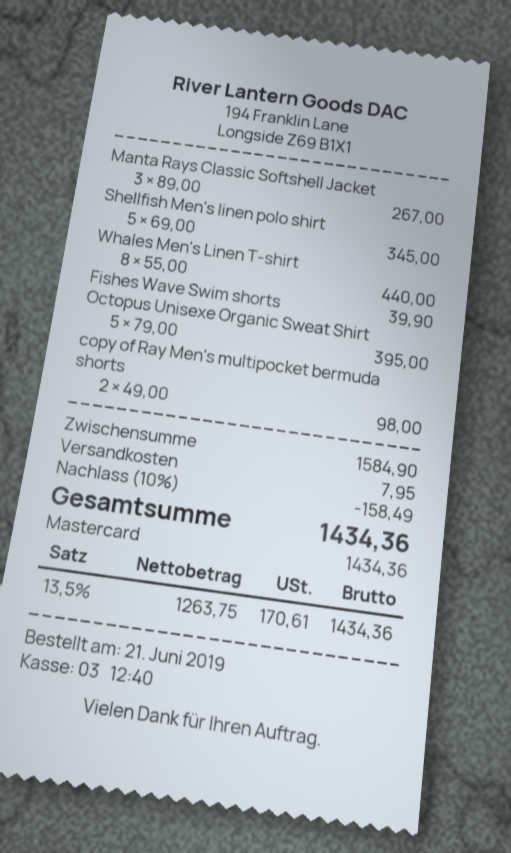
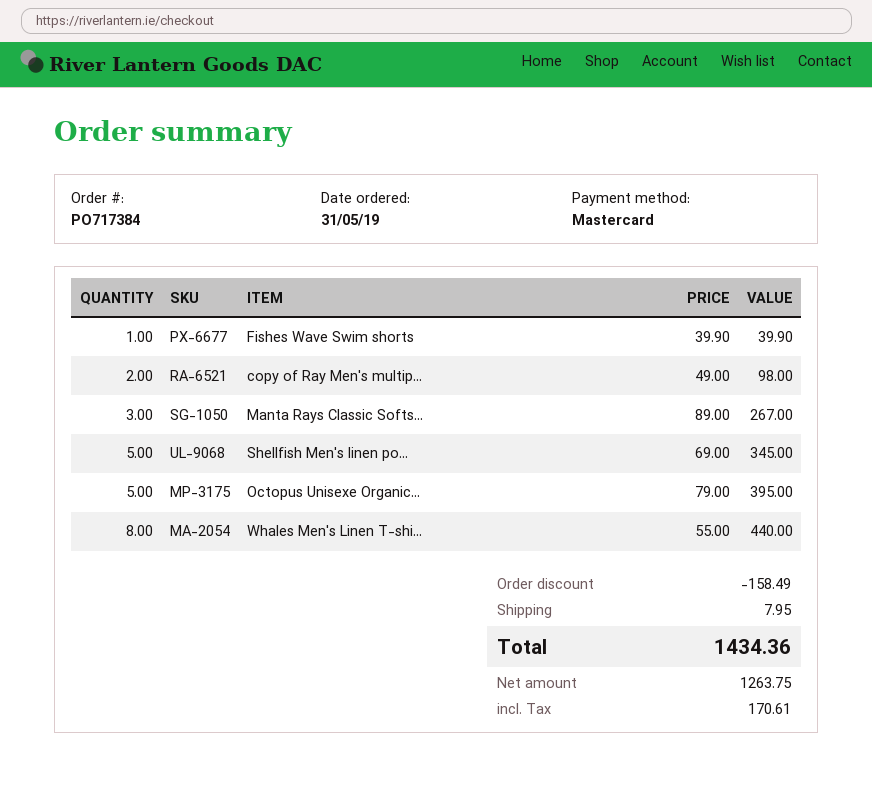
order date: 2019-06-21 -> 2019-05-31

